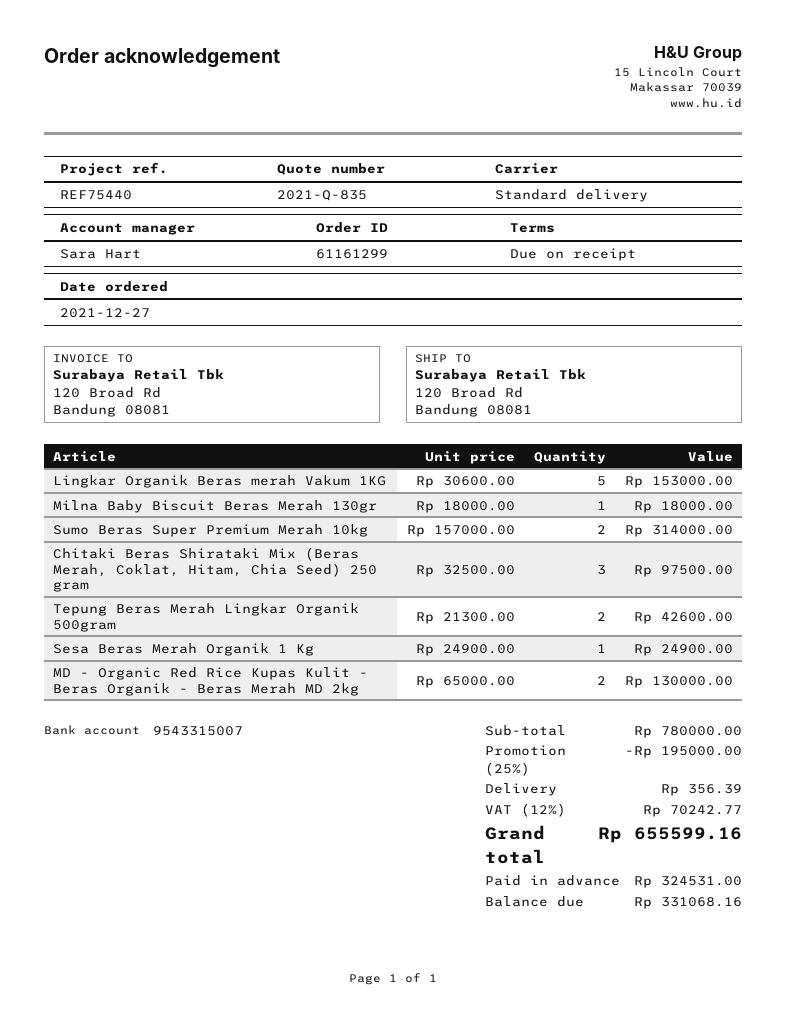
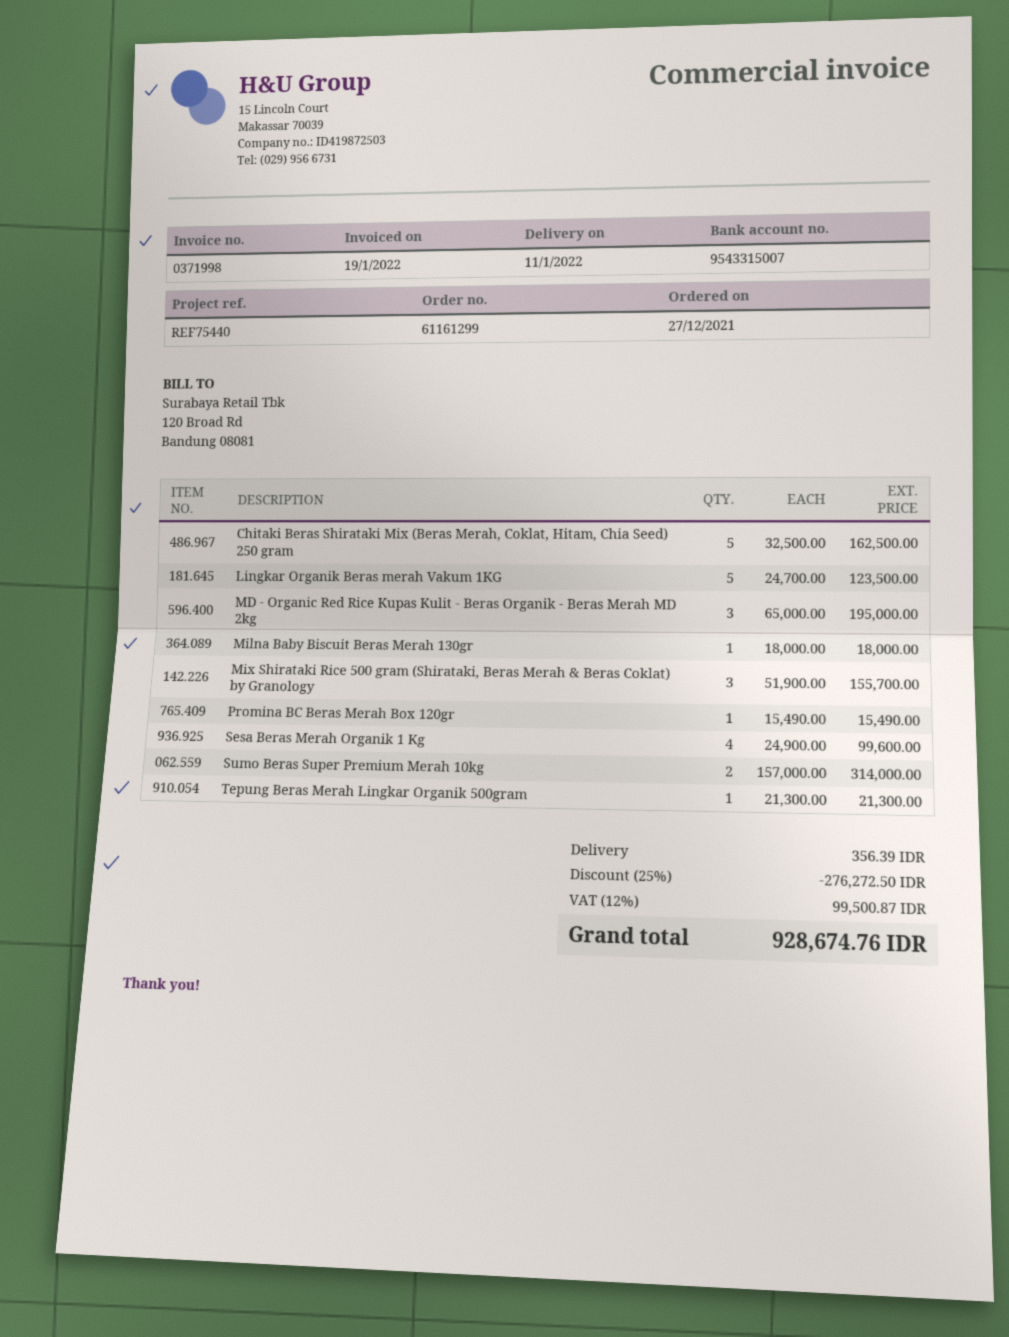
Lingkar Organik Beras merah Vakum 1KG: 5 x 30600.00 = 153000.00 -> 5 x 24700.00 = 123500.00
Chitaki Beras Shirataki Mix (Beras Merah, Coklat, Hitam, Chia Seed) 250 gram: 3 x 32500.00 = 97500.00 -> 5 x 32500.00 = 162500.00
Tepung Beras Merah Lingkar Organik 500gram: 2 x 21300.00 = 42600.00 -> 1 x 21300.00 = 21300.00
Sesa Beras Merah Organik 1 Kg: 1 x 24900.00 = 24900.00 -> 4 x 24900.00 = 99600.00
MD - Organic Red Rice Kupas Kulit - Beras Organik - Beras Merah MD 2kg: 2 x 65000.00 = 130000.00 -> 3 x 65000.00 = 195000.00
Mix Shirataki Rice 500 gram (Shirataki, Beras Merah & Beras Coklat) by Granology: none -> 3 x 51900.00 = 155700.00
Promina BC Beras Merah Box 120gr: none -> 1 x 15490.00 = 15490.00
discount: 25% = 195000.00 -> 25% = 276272.50
tax: 12% = 70242.77 -> 12% = 99500.87
total: 655599.16 -> 928674.76

